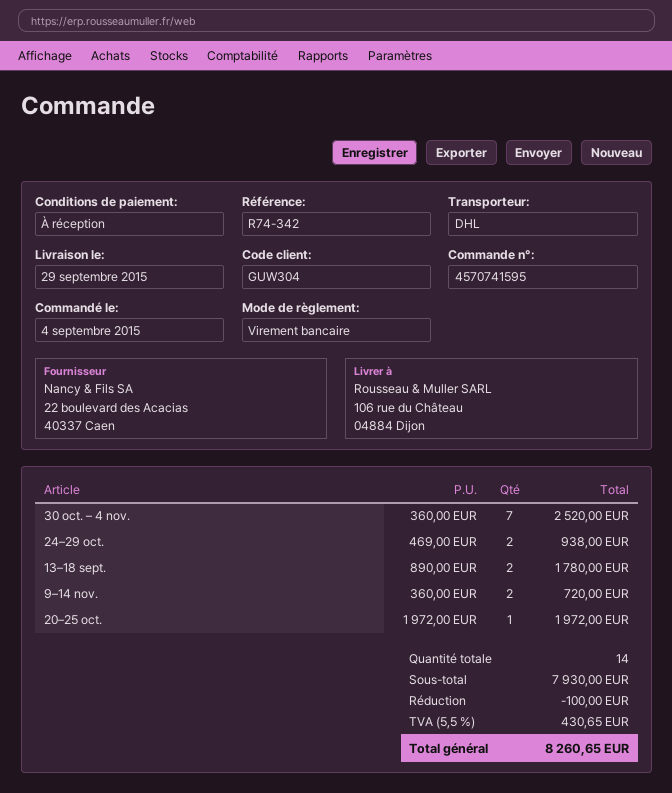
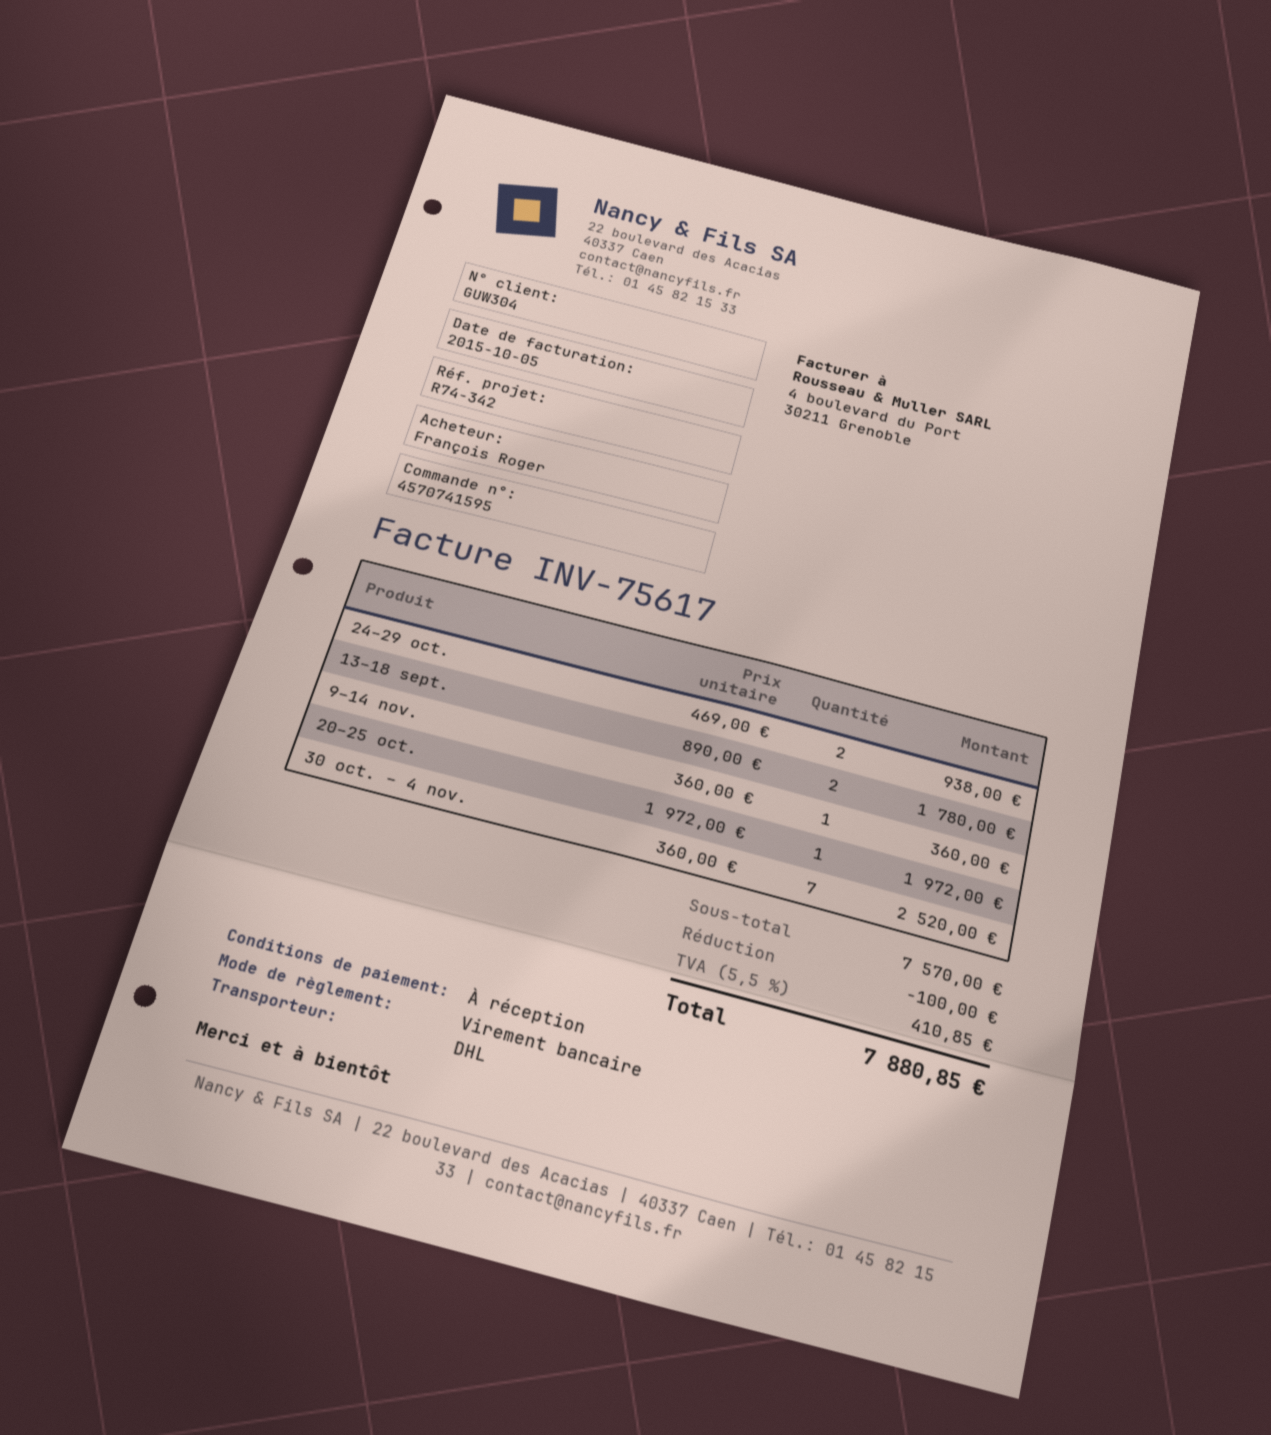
9–14 nov.: 2 x 360.00 = 720.00 -> 1 x 360.00 = 360.00
subtotal: 7930.00 -> 7570.00
tax: 5.5% = 430.65 -> 5.5% = 410.85
total: 8260.65 -> 7880.85

